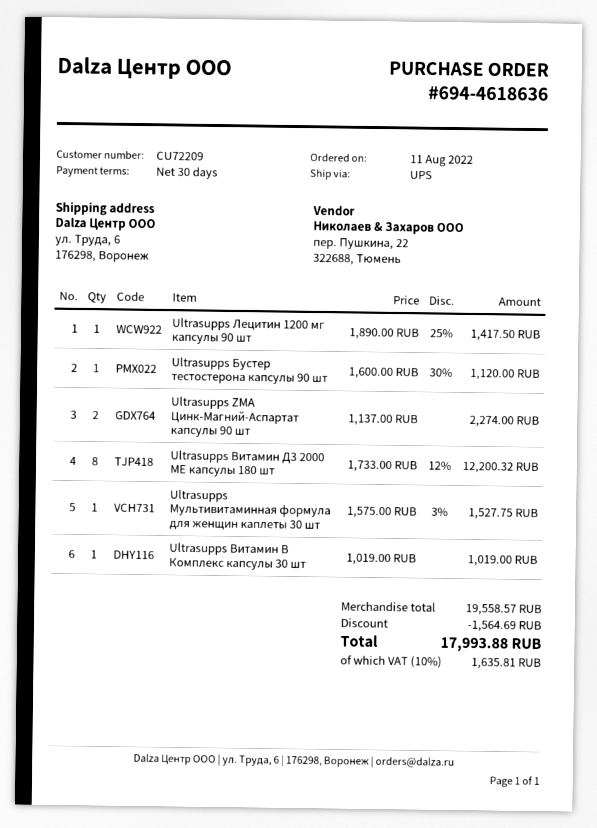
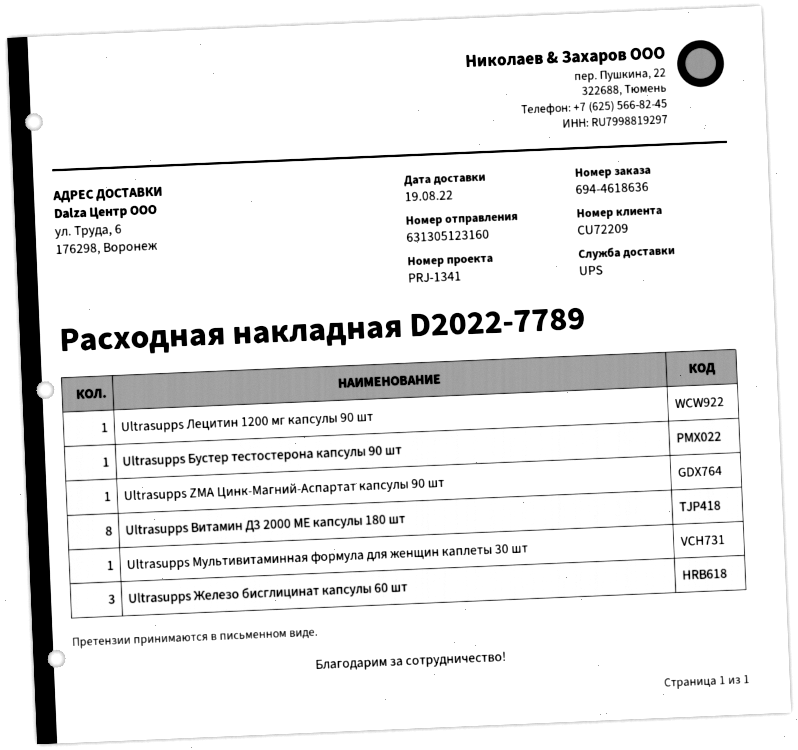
Ultrasupps ZMA Цинк-Магний-Аспартат капсулы 90 шт: 2 -> 1
Ultrasupps Витамин В Комплекс капсулы 30 шт: 1 -> none
Ultrasupps Железо бисглицинат капсулы 60 шт: none -> 3

